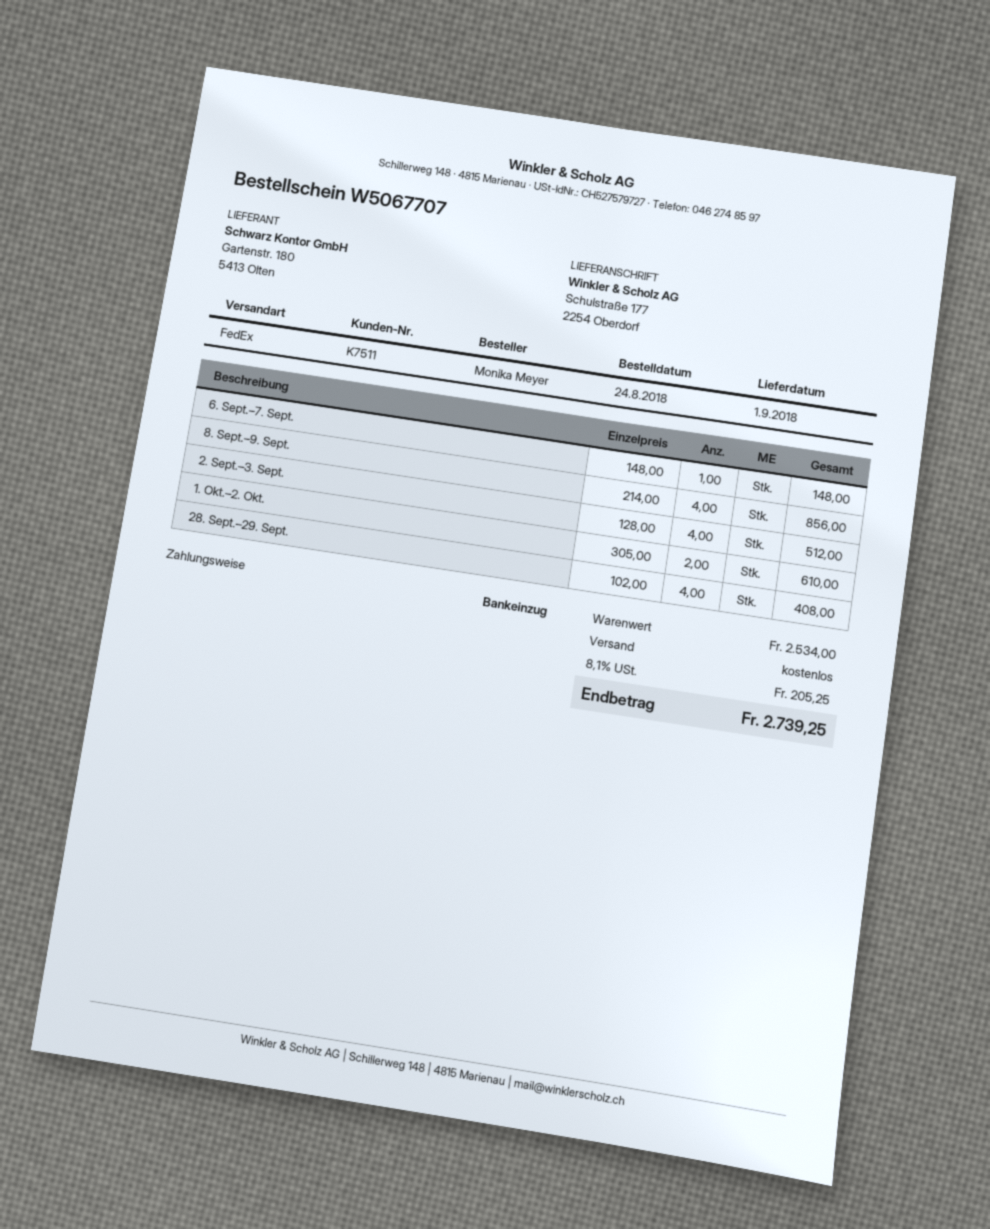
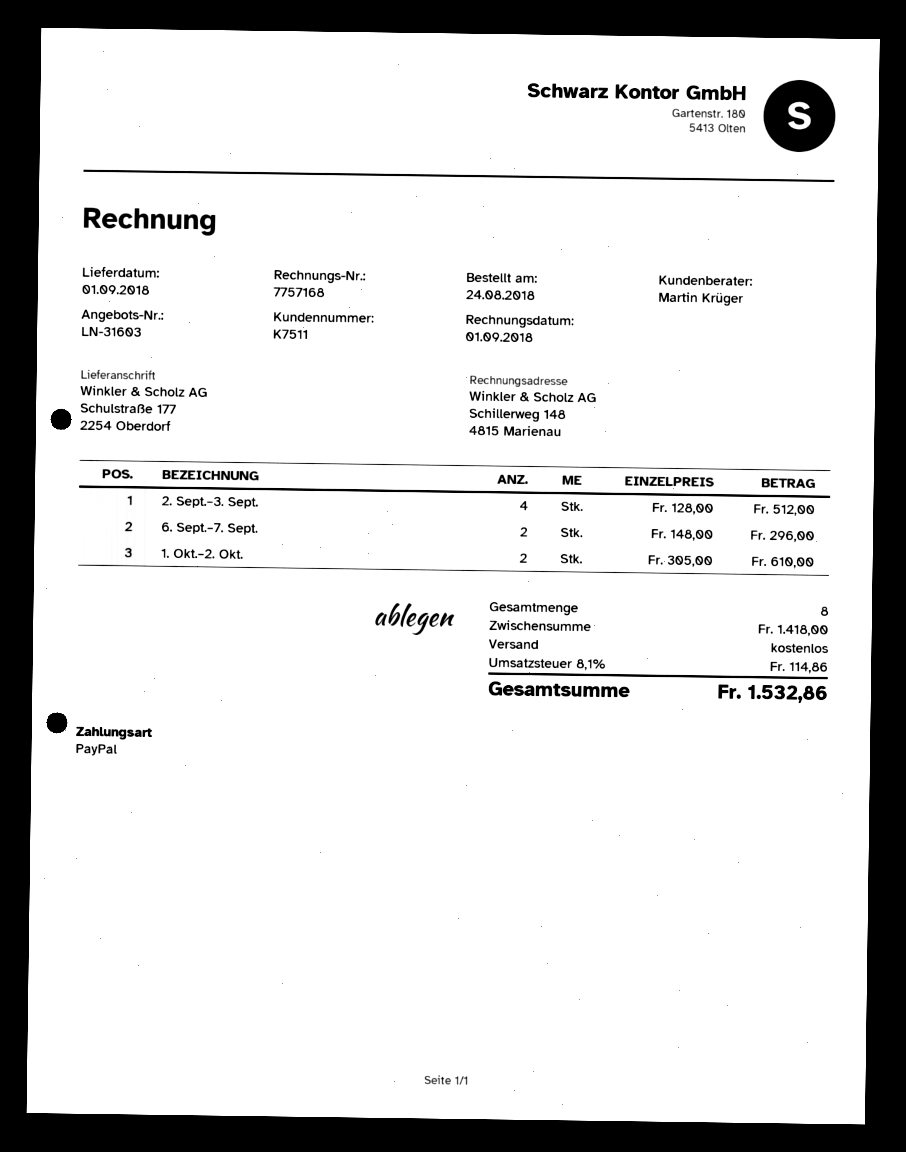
payment method: direct debit -> PayPal
6. Sept.–7. Sept.: 1 x 148.00 = 148.00 -> 2 x 148.00 = 296.00
8. Sept.–9. Sept.: 4 x 214.00 = 856.00 -> none
28. Sept.–29. Sept.: 4 x 102.00 = 408.00 -> none
subtotal: 2534.00 -> 1418.00
tax: 8.1% = 205.25 -> 8.1% = 114.86
total: 2739.25 -> 1532.86

